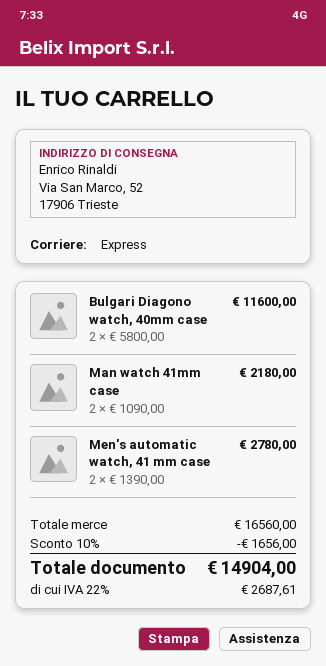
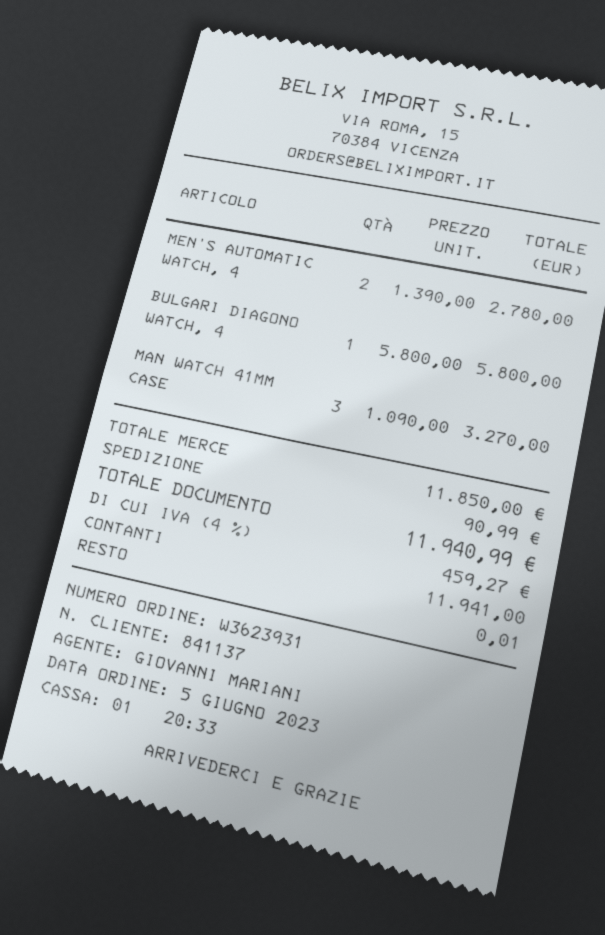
Bulgari Diagono watch, 40mm case: 2 x 5800.00 = 11600.00 -> 1 x 5800.00 = 5800.00
Man watch 41mm case: 2 x 1090.00 = 2180.00 -> 3 x 1090.00 = 3270.00
subtotal: 16560.00 -> 11850.00
discount: 10% = 1656.00 -> none
shipping: none -> 90.99
tax: 22% = 2687.61 -> 4% = 459.27
total: 14904.00 -> 11940.99

